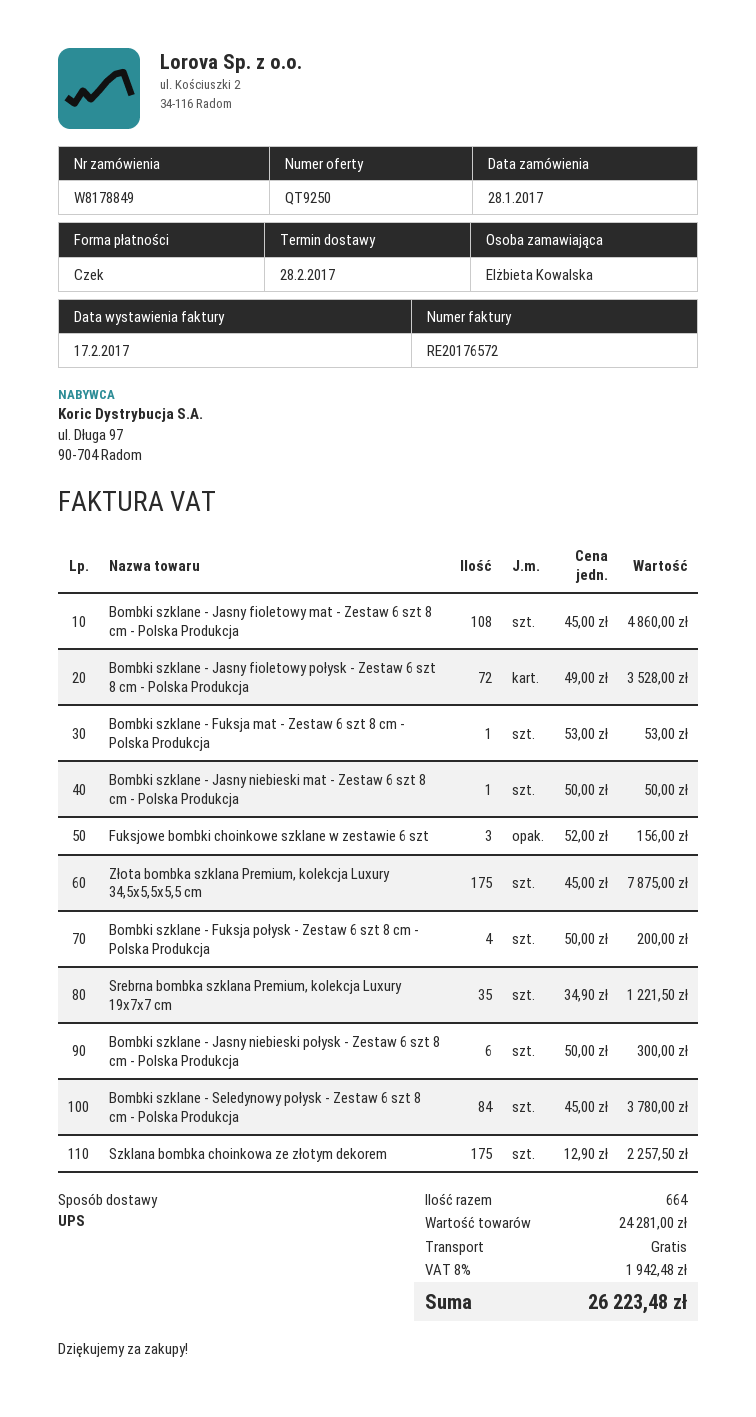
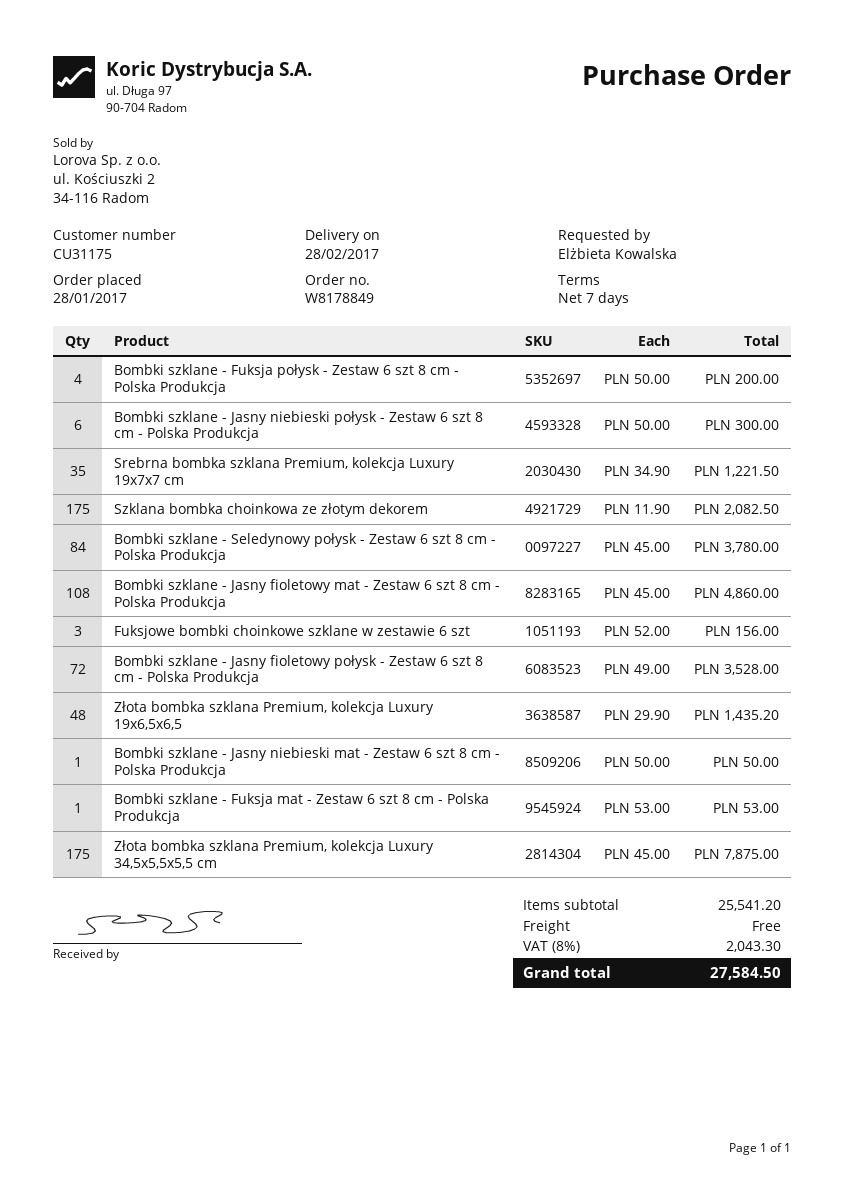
Szklana bombka choinkowa ze złotym dekorem: 175 x 12.90 = 2257.50 -> 175 x 11.90 = 2082.50
Złota bombka szklana Premium, kolekcja Luxury 19x6,5x6,5: none -> 48 x 29.90 = 1435.20
subtotal: 24281.00 -> 25541.20
tax: 8% = 1942.48 -> 8% = 2043.30
total: 26223.48 -> 27584.50

